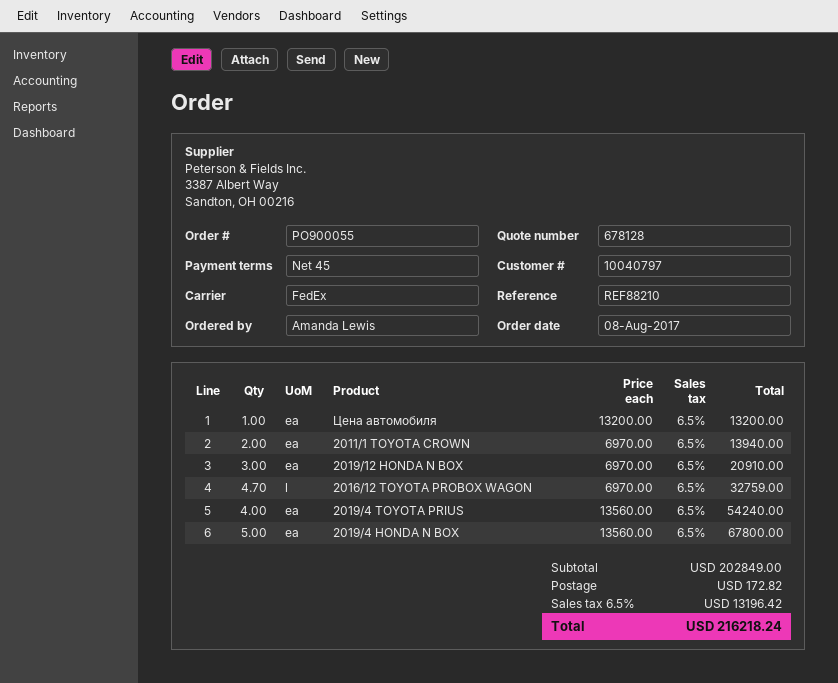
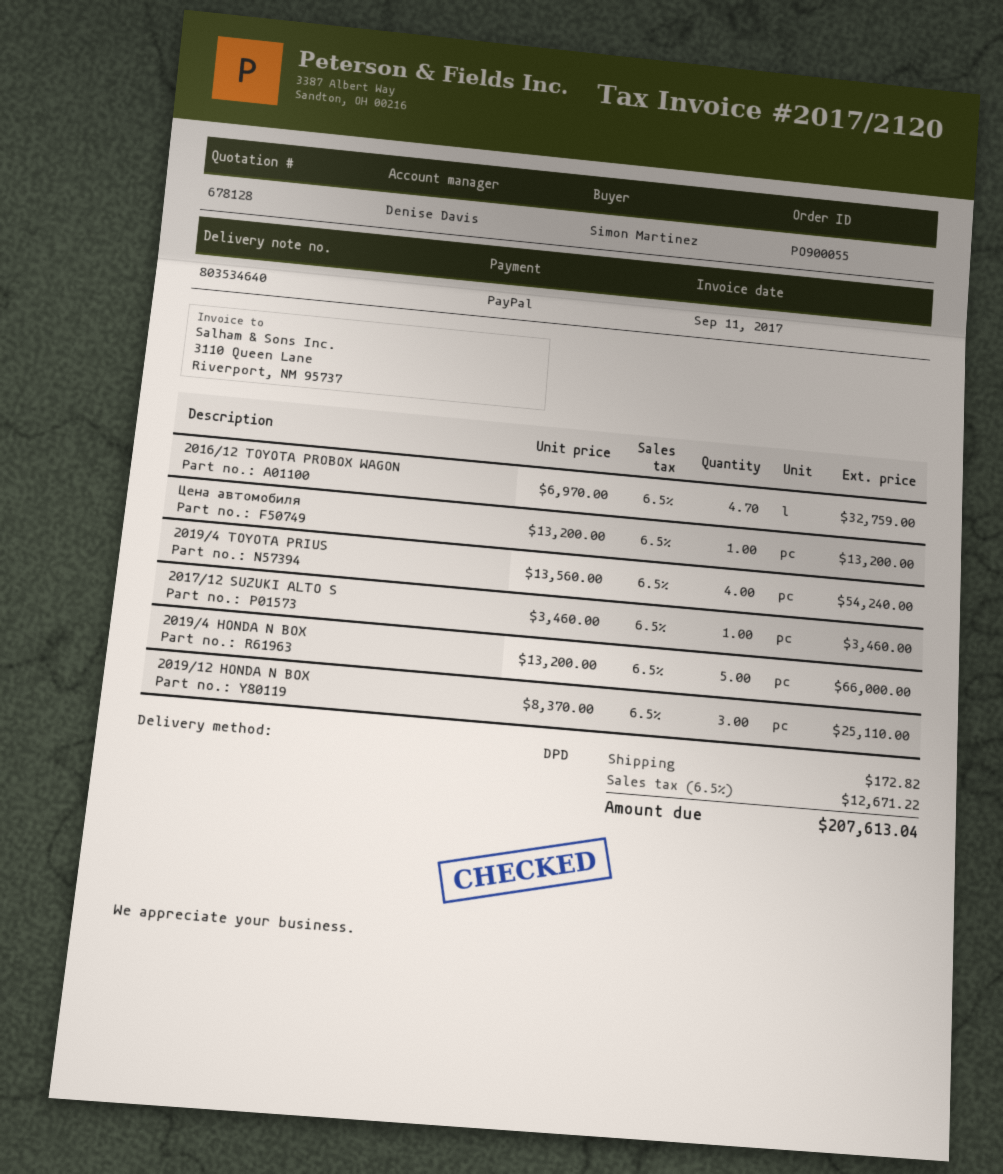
ordered by: Amanda Lewis -> Simon Martinez
shipping method: FedEx -> DPD
2011/1 TOYOTA CROWN: 2 x 6970.00 = 13940.00 -> none
2019/12 HONDA N BOX: 3 x 6970.00 = 20910.00 -> 3 x 8370.00 = 25110.00
2019/4 HONDA N BOX: 5 x 13560.00 = 67800.00 -> 5 x 13200.00 = 66000.00
2017/12 SUZUKI ALTO S: none -> 1 x 3460.00 = 3460.00
tax: 6.5% = 13196.42 -> 6.5% = 12671.22
total: 216218.24 -> 207613.04

